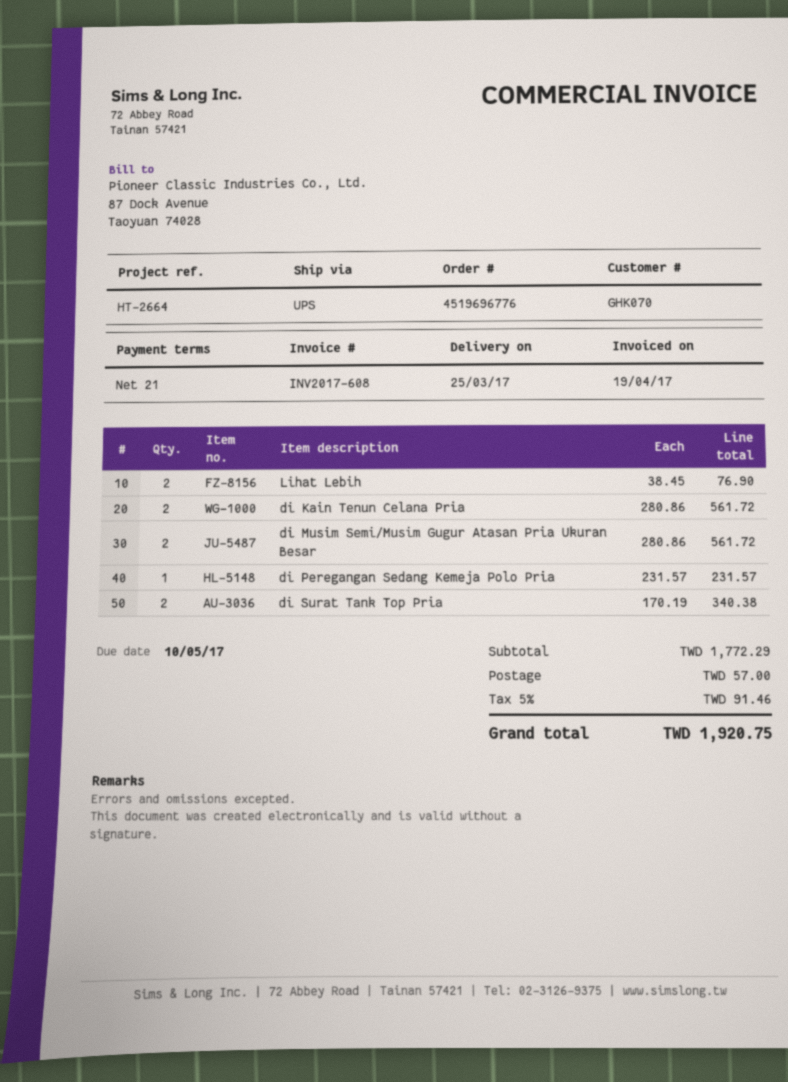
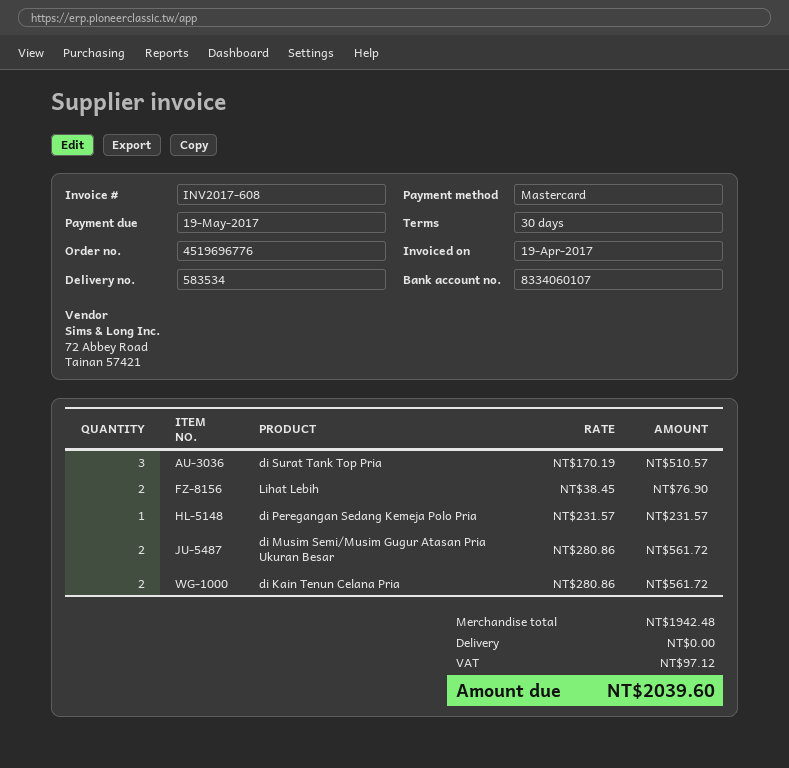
payment terms: 21 days -> 30 days
due date: 2017-05-10 -> 2017-05-19
di Surat Tank Top Pria: 2 x 170.19 = 340.38 -> 3 x 170.19 = 510.57
subtotal: 1772.29 -> 1942.48
shipping: 57.00 -> 0.00
tax: 91.46 -> 97.12
total: 1920.75 -> 2039.60

